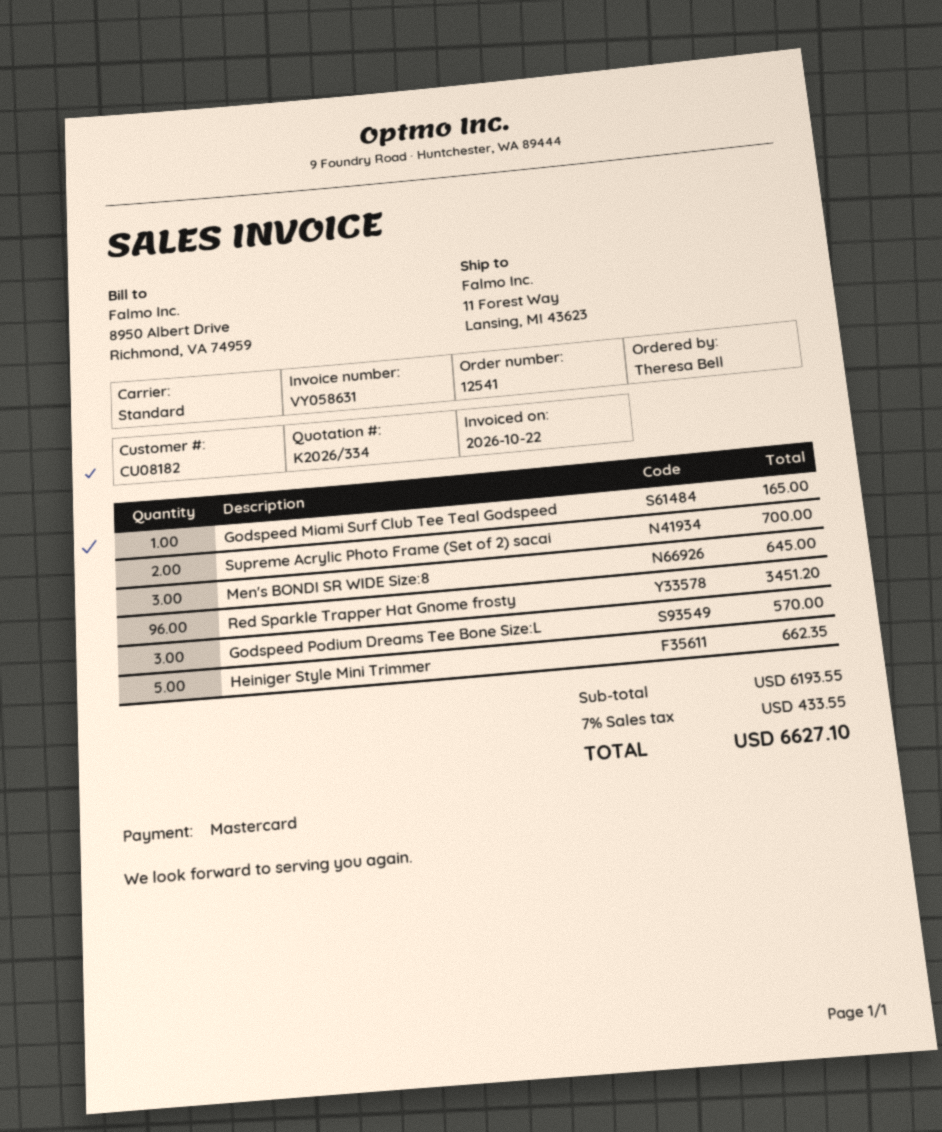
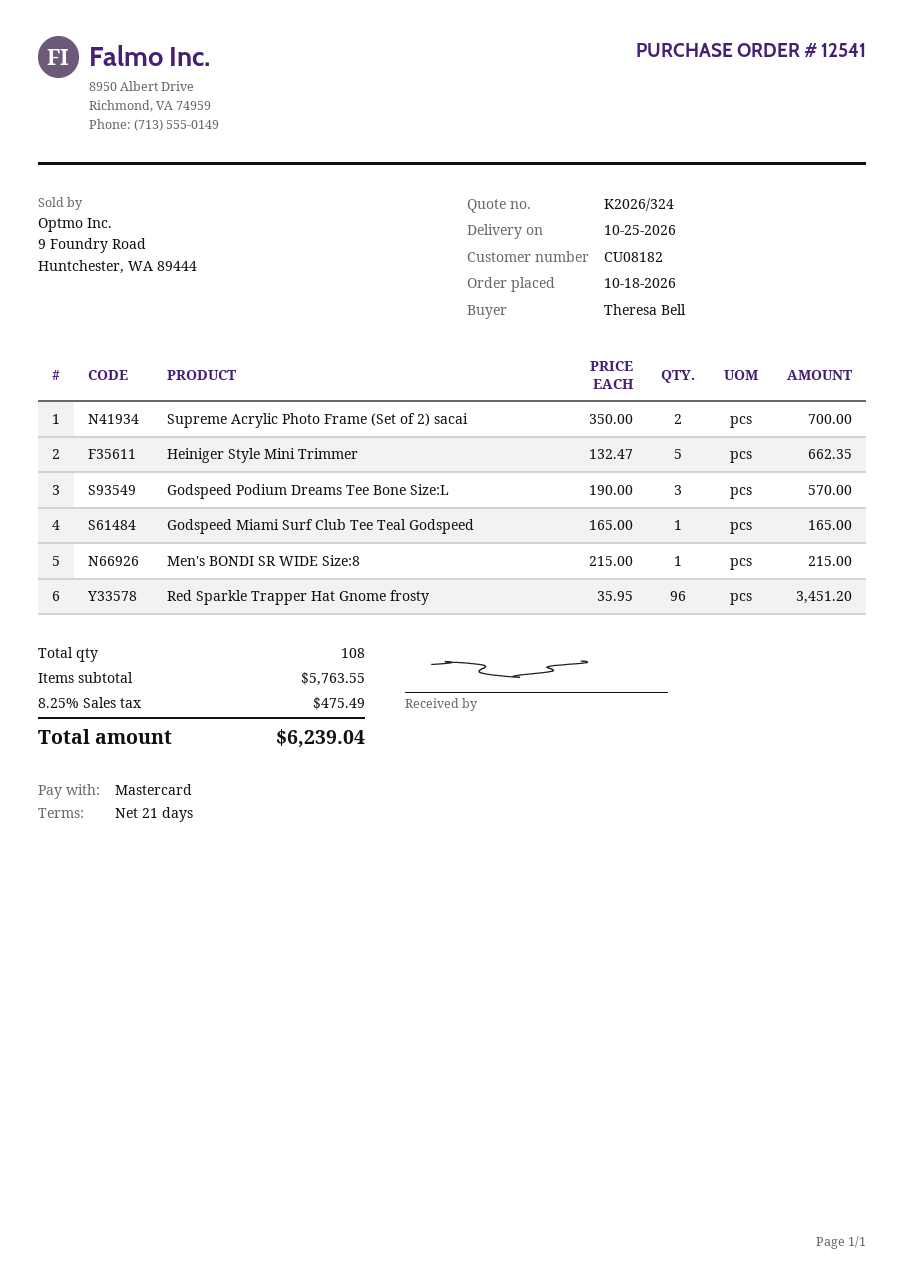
quote number: K2026/334 -> K2026/324
Men's BONDI SR WIDE Size:8: 3 for 645.00 -> 1 for 215.00
subtotal: 6193.55 -> 5763.55
tax: 7% = 433.55 -> 8.25% = 475.49
total: 6627.10 -> 6239.04

